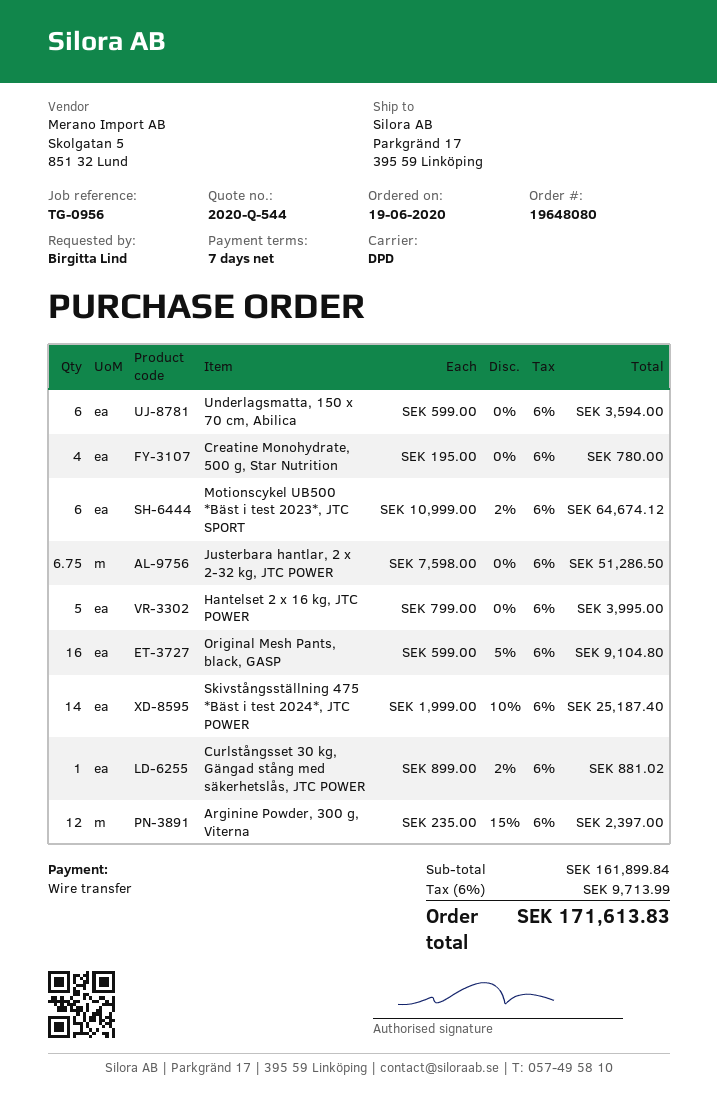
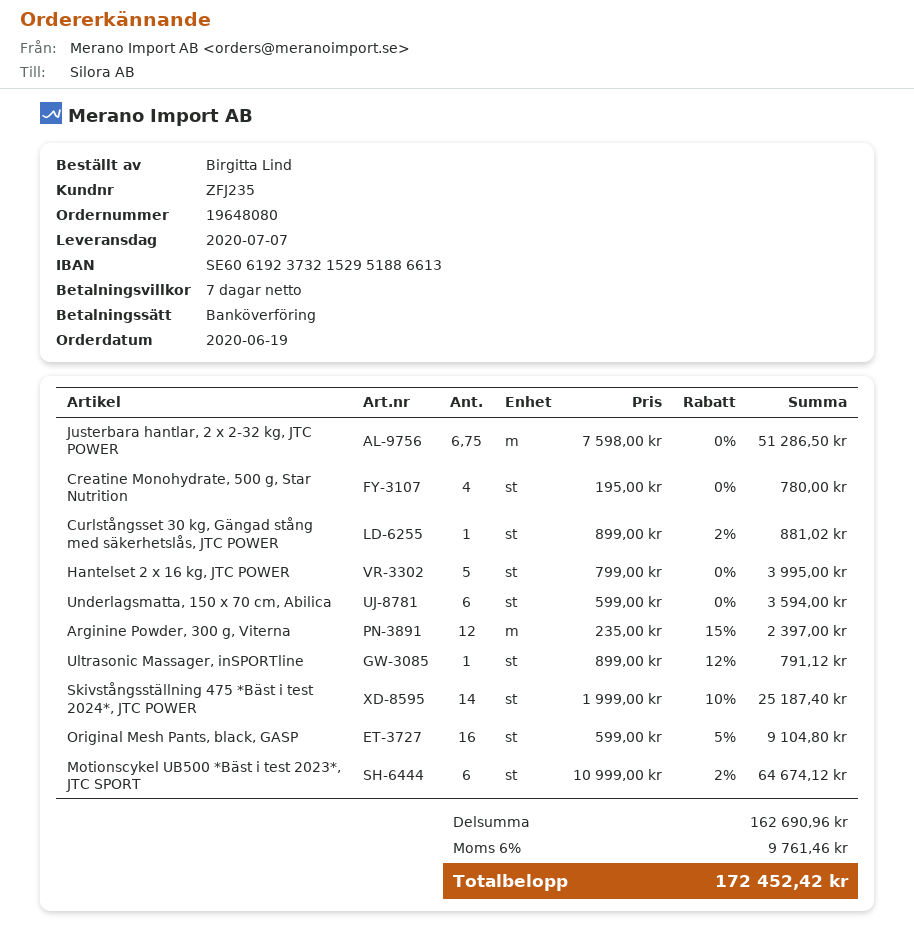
Ultrasonic Massager, inSPORTline: none -> 1 x 899.00 - 12% = 791.12
subtotal: 161899.84 -> 162690.96
tax: 6% = 9713.99 -> 6% = 9761.46
total: 171613.83 -> 172452.42

